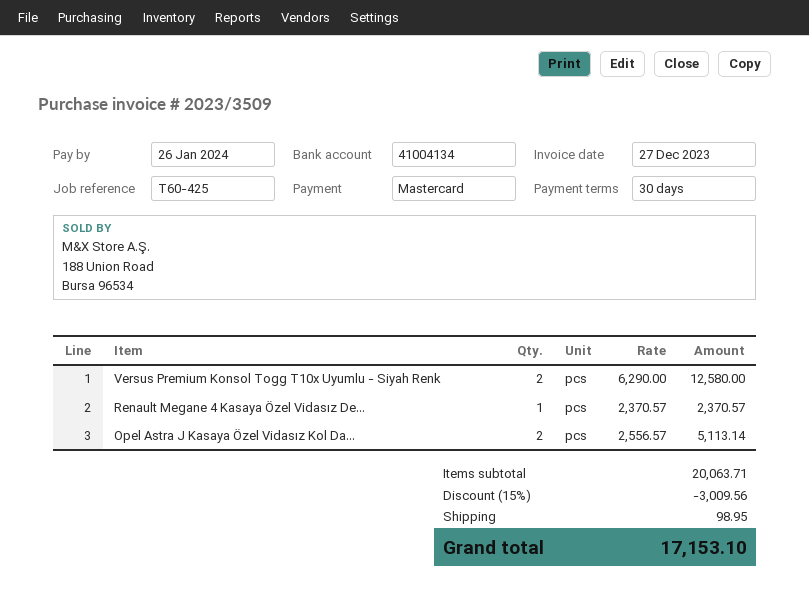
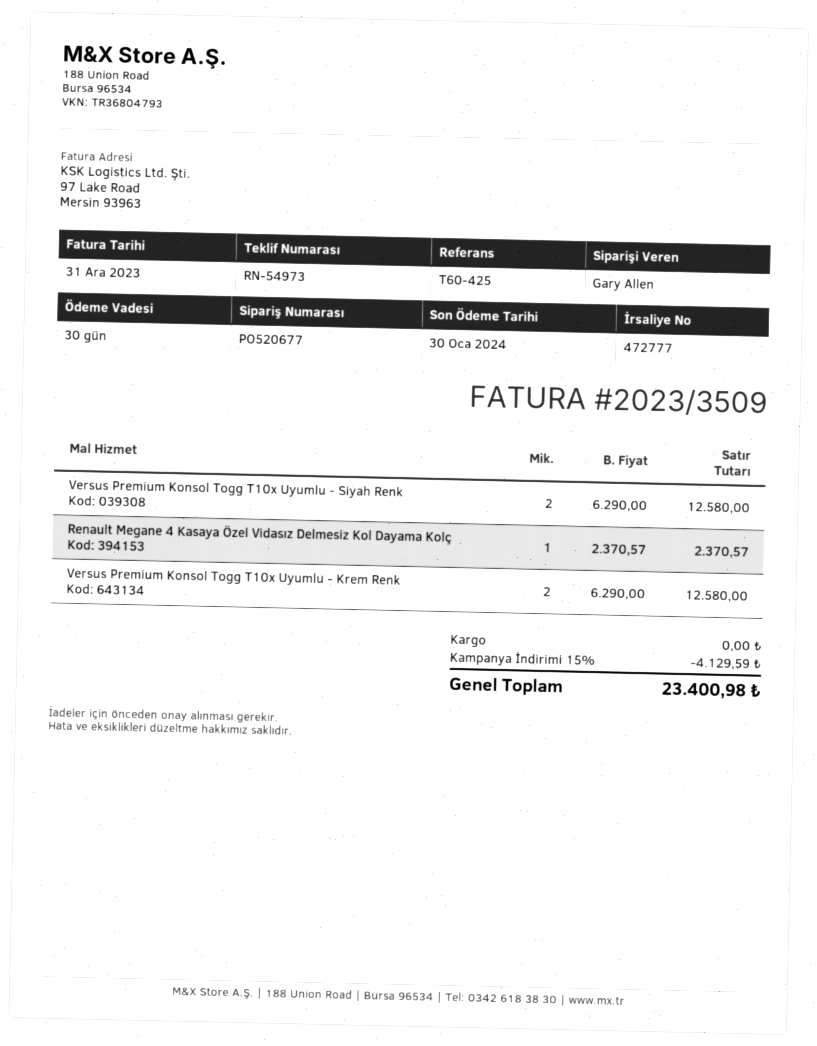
invoice date: 2023-12-27 -> 2023-12-31
due date: 2024-01-26 -> 2024-01-30
Opel Astra J Kasaya Özel Vidasız Kol Da...: 2 x 2556.57 = 5113.14 -> none
Versus Premium Konsol Togg T10x Uyumlu - Krem Renk: none -> 2 x 6290.00 = 12580.00
discount: 15% = 3009.56 -> 15% = 4129.59
shipping: 98.95 -> 0.00
total: 17153.10 -> 23400.98

